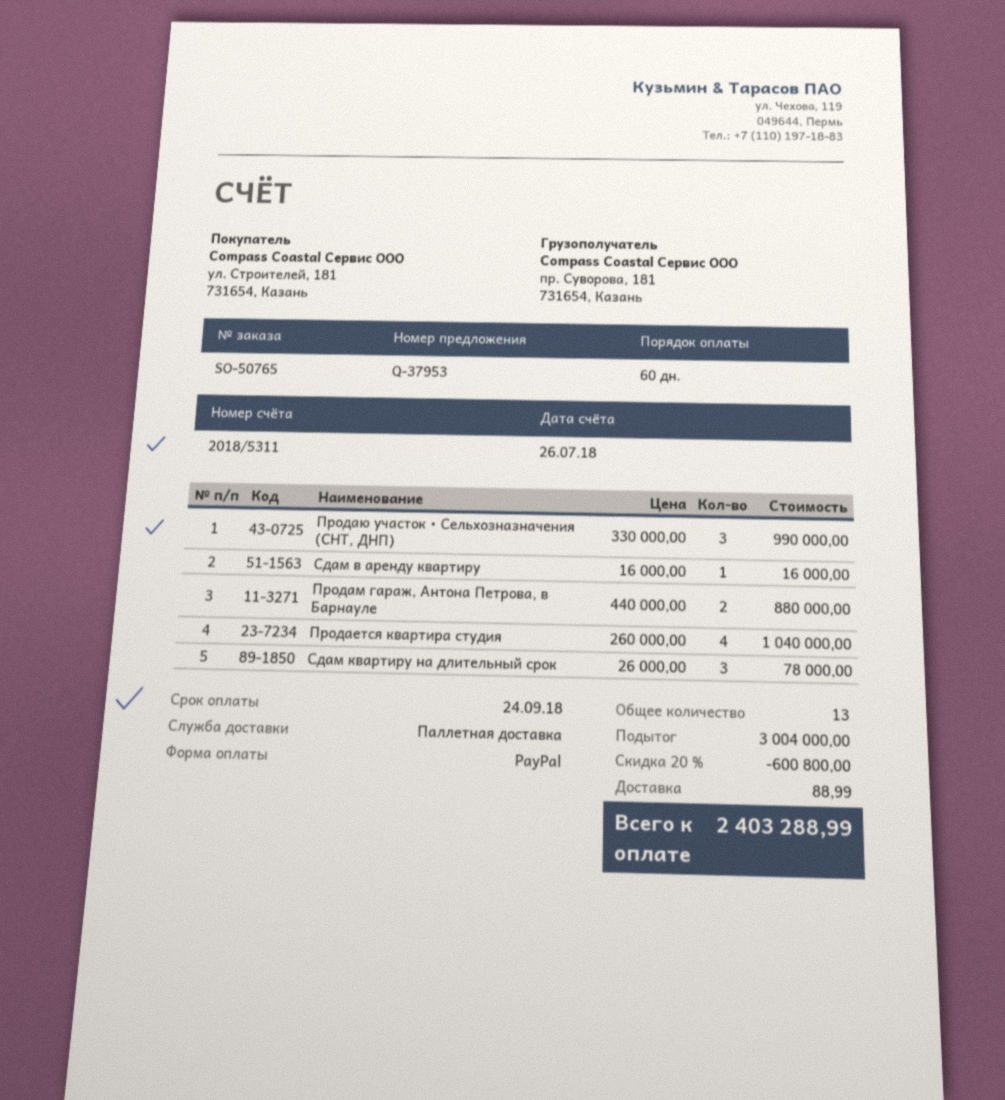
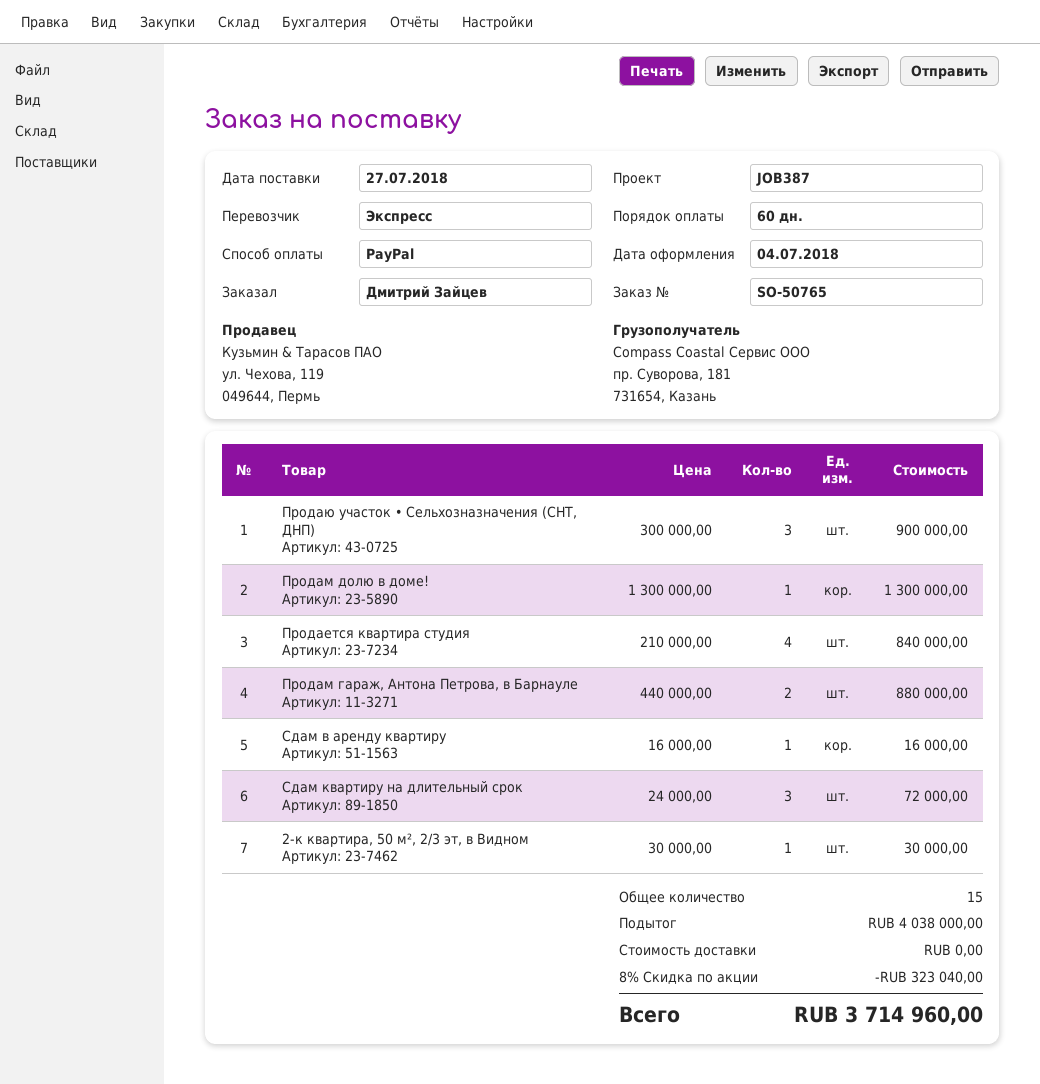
shipping method: pallet freight -> express
Продаю участок • Сельхозназначения (СНТ, ДНП): 3 x 330000.00 = 990000.00 -> 3 x 300000.00 = 900000.00
Продается квартира студия: 4 x 260000.00 = 1040000.00 -> 4 x 210000.00 = 840000.00
Сдам квартиру на длительный срок: 3 x 26000.00 = 78000.00 -> 3 x 24000.00 = 72000.00
Продам долю в доме!: none -> 1 x 1300000.00 = 1300000.00
2-к квартира, 50 м², 2/3 эт, в Видном: none -> 1 x 30000.00 = 30000.00
total quantity: 13 -> 15
subtotal: 3004000.00 -> 4038000.00
discount: 20% = 600800.00 -> 8% = 323040.00
shipping: 88.99 -> 0.00
total: 2403288.99 -> 3714960.00

